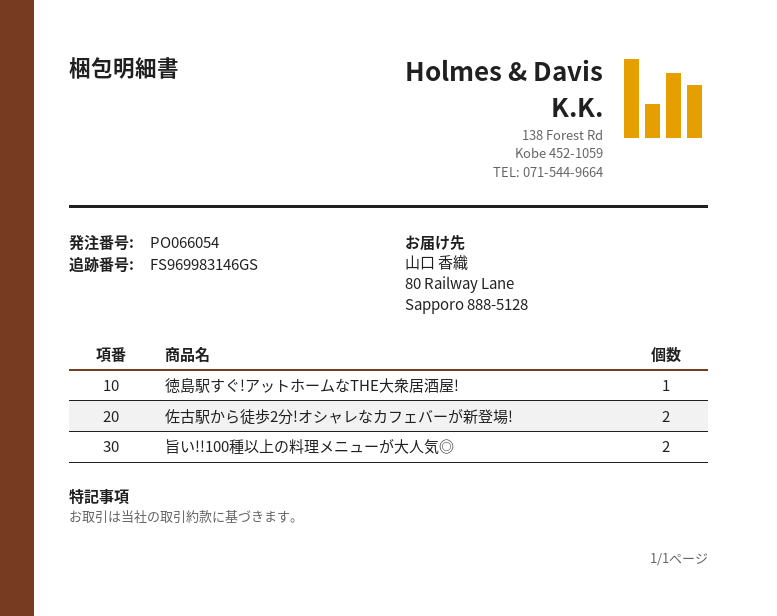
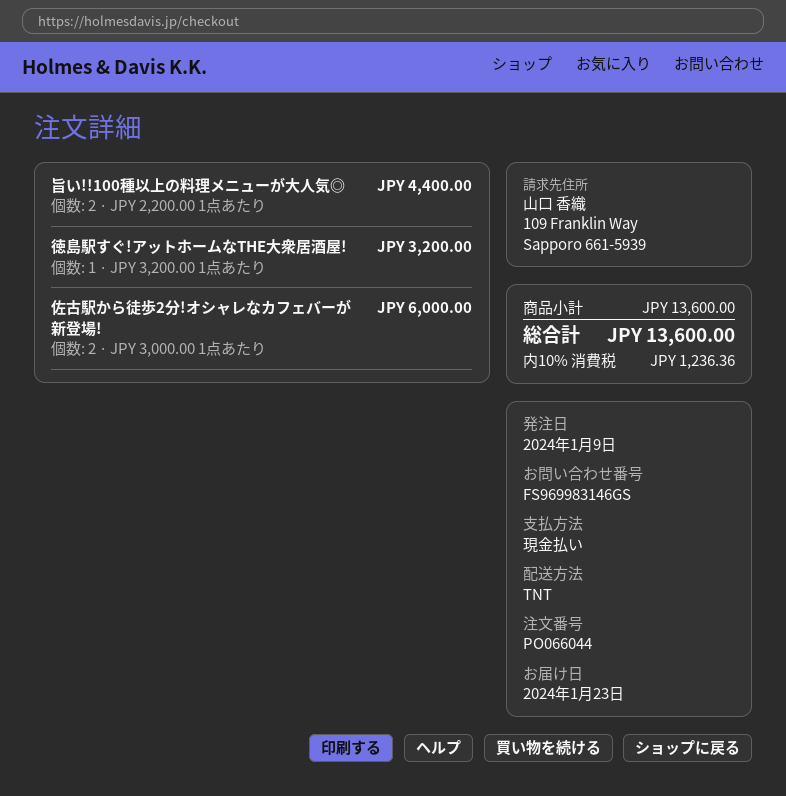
order number: PO066054 -> PO066044

